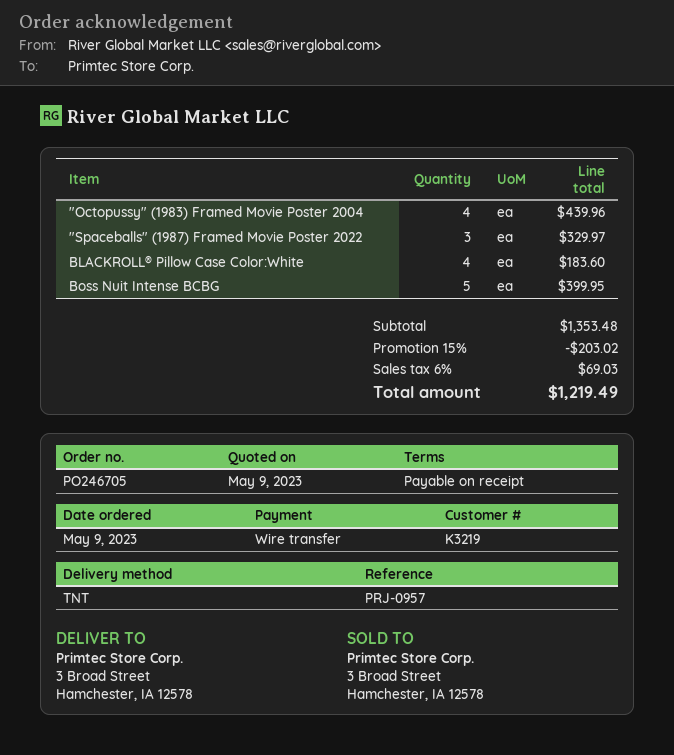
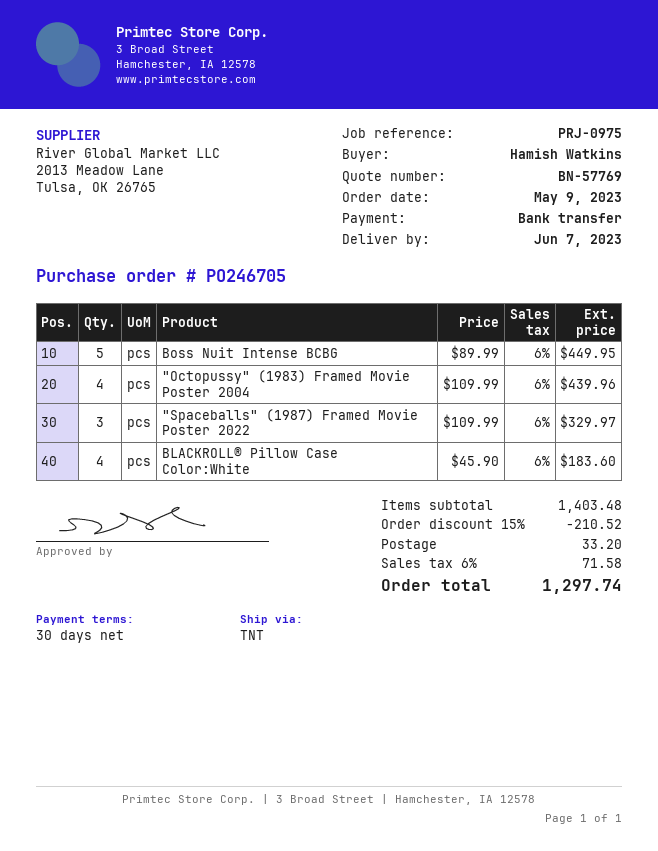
payment terms: on receipt -> 30 days
reference: PRJ-0957 -> PRJ-0975
Boss Nuit Intense BCBG: 5 for 399.95 -> 5 for 449.95
subtotal: 1353.48 -> 1403.48
discount: 15% = 203.02 -> 15% = 210.52
shipping: none -> 33.20
tax: 6% = 69.03 -> 6% = 71.58
total: 1219.49 -> 1297.74

